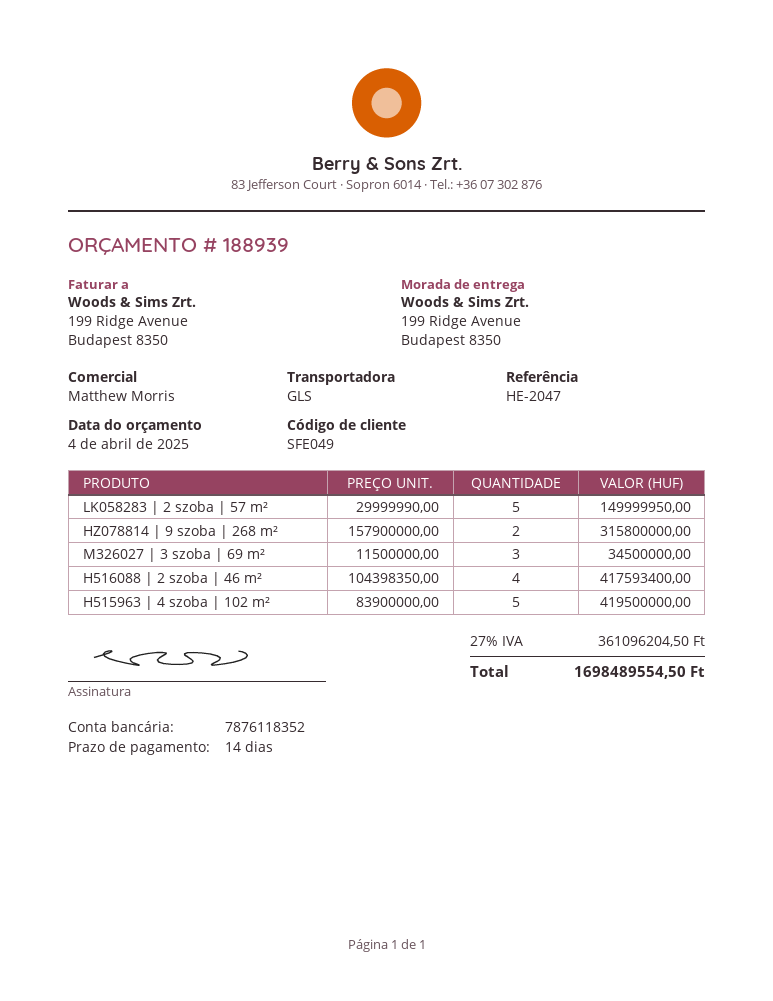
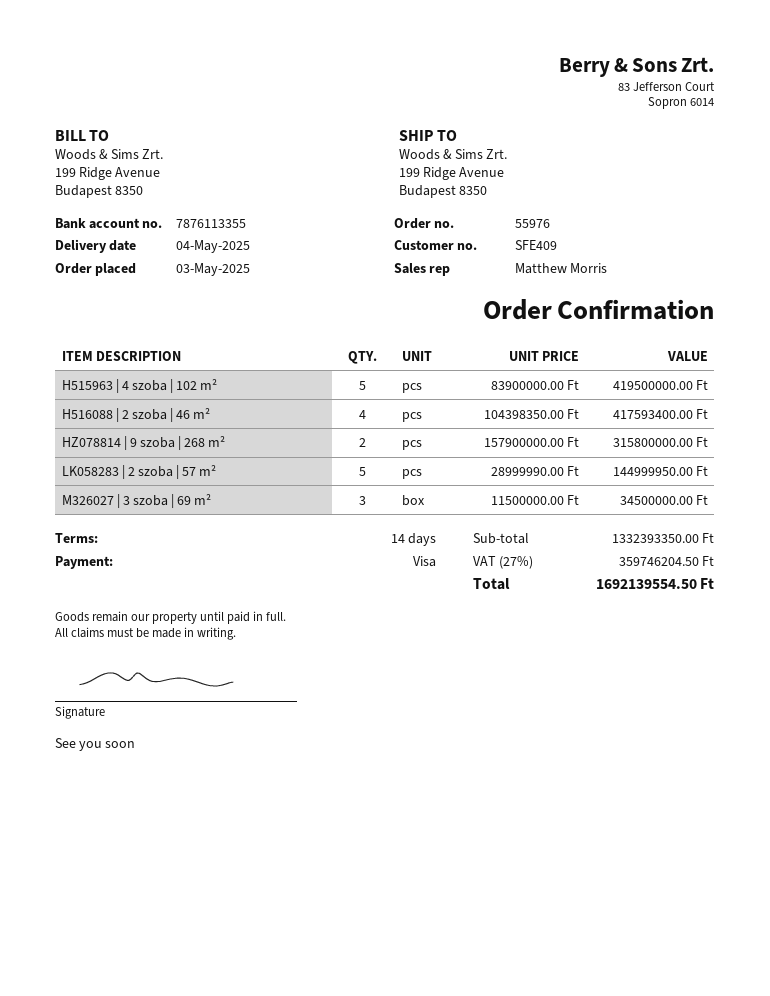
customer number: SFE049 -> SFE409
bank account: 7876118352 -> 7876113355
LK058283 | 2 szoba | 57 m²: 5 x 29999990.00 = 149999950.00 -> 5 x 28999990.00 = 144999950.00
tax: 27% = 361096204.50 -> 27% = 359746204.50
total: 1698489554.50 -> 1692139554.50

